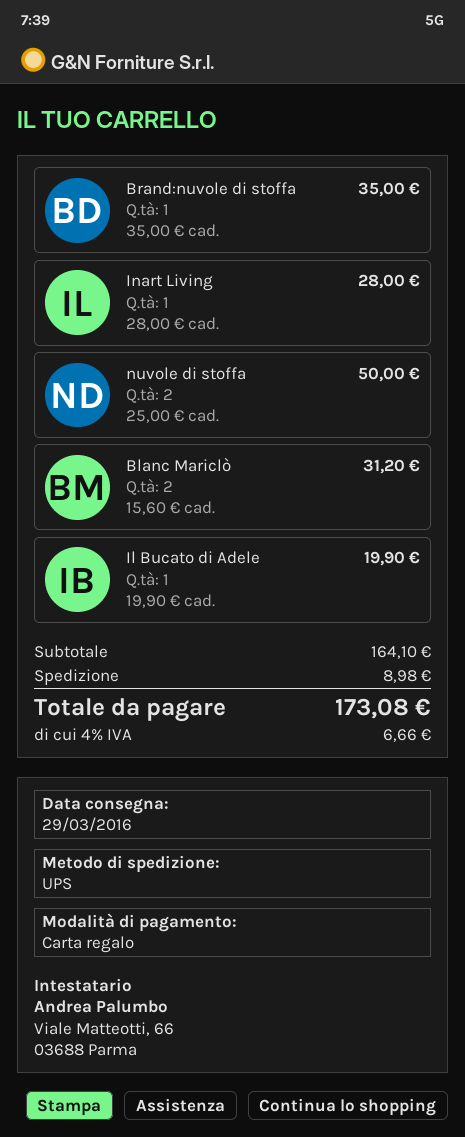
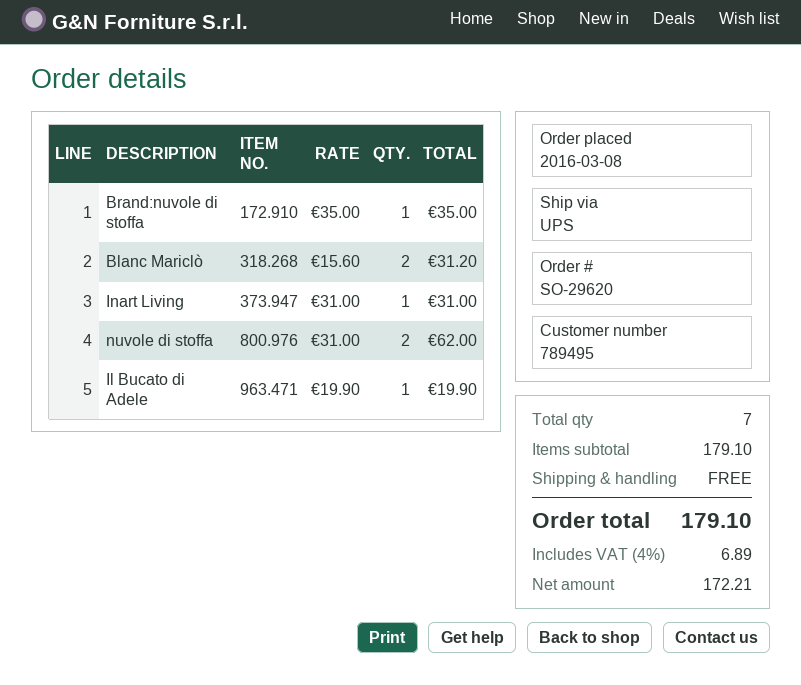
Inart Living: 1 x 28.00 = 28.00 -> 1 x 31.00 = 31.00
nuvole di stoffa: 2 x 25.00 = 50.00 -> 2 x 31.00 = 62.00
subtotal: 164.10 -> 179.10
shipping: 8.98 -> 0.00
tax: 4% = 6.66 -> 4% = 6.89
total: 173.08 -> 179.10

